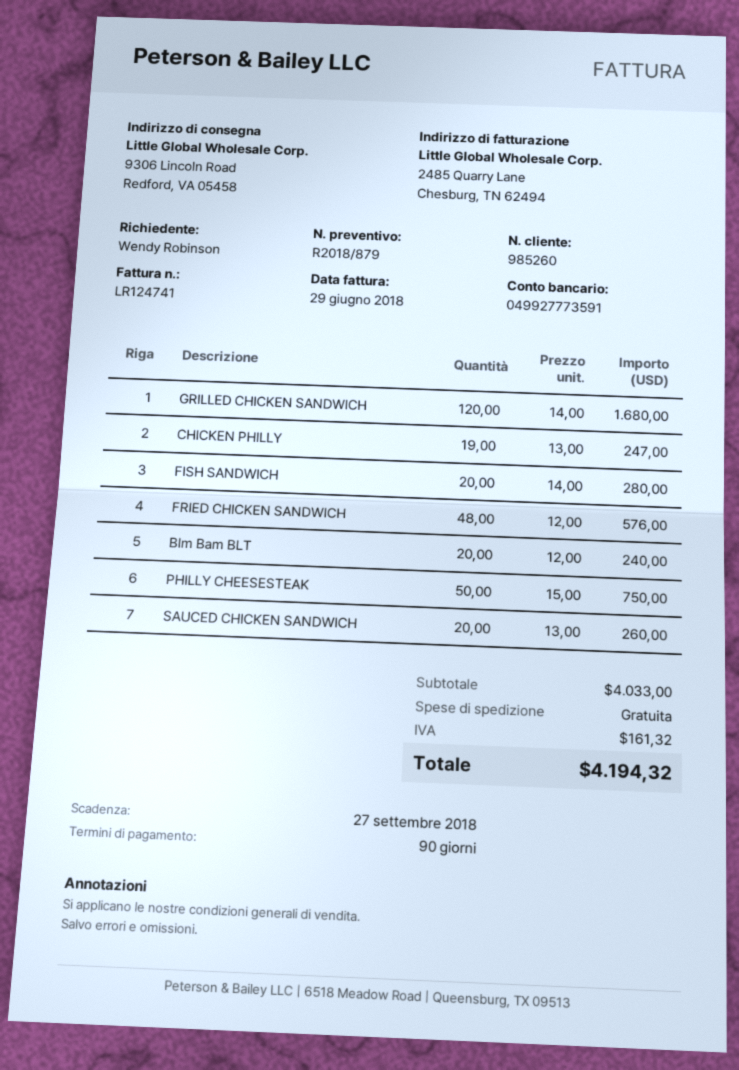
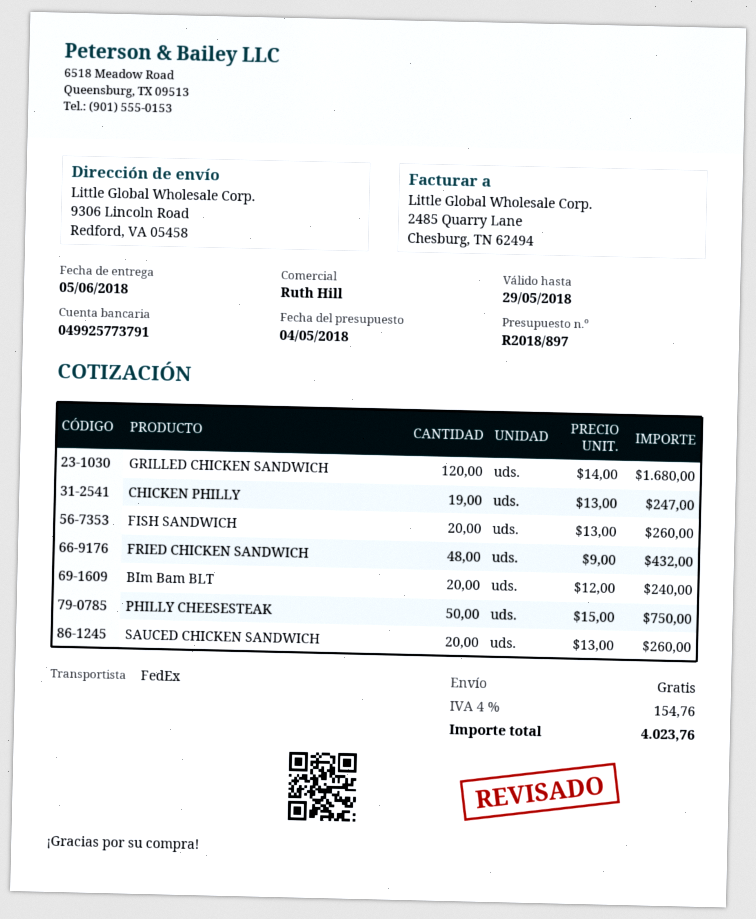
quote number: R2018/879 -> R2018/897
bank account: 049927773591 -> 049925773791
FISH SANDWICH: 20 x 14.00 = 280.00 -> 20 x 13.00 = 260.00
FRIED CHICKEN SANDWICH: 48 x 12.00 = 576.00 -> 48 x 9.00 = 432.00
tax: 161.32 -> 154.76
total: 4194.32 -> 4023.76

